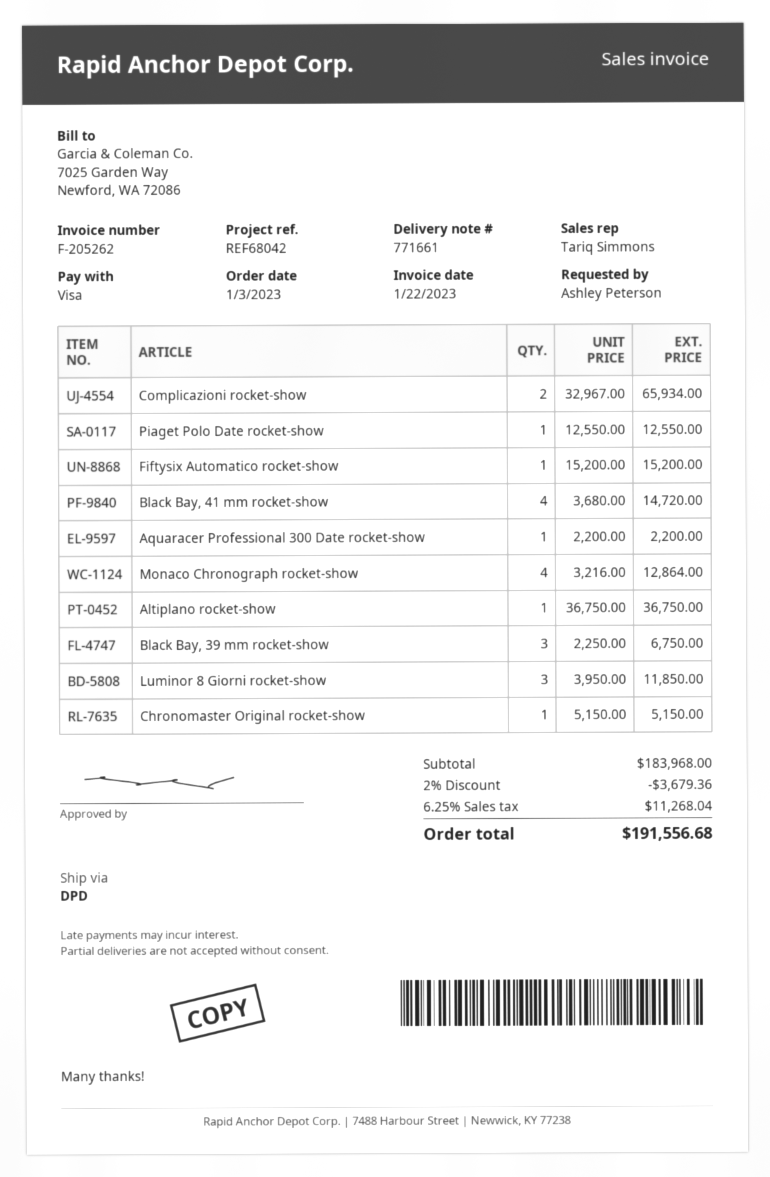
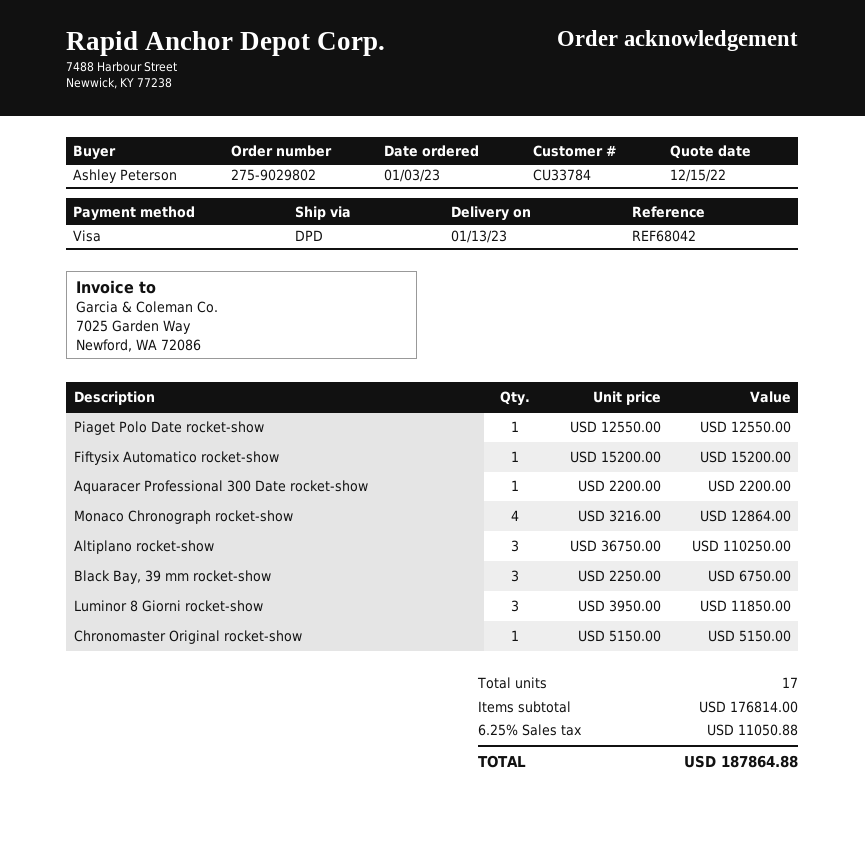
Complicazioni rocket-show: 2 x 32967.00 = 65934.00 -> none
Black Bay, 41 mm rocket-show: 4 x 3680.00 = 14720.00 -> none
Altiplano rocket-show: 1 x 36750.00 = 36750.00 -> 3 x 36750.00 = 110250.00
subtotal: 183968.00 -> 176814.00
discount: 2% = 3679.36 -> none
tax: 6.25% = 11268.04 -> 6.25% = 11050.88
total: 191556.68 -> 187864.88

